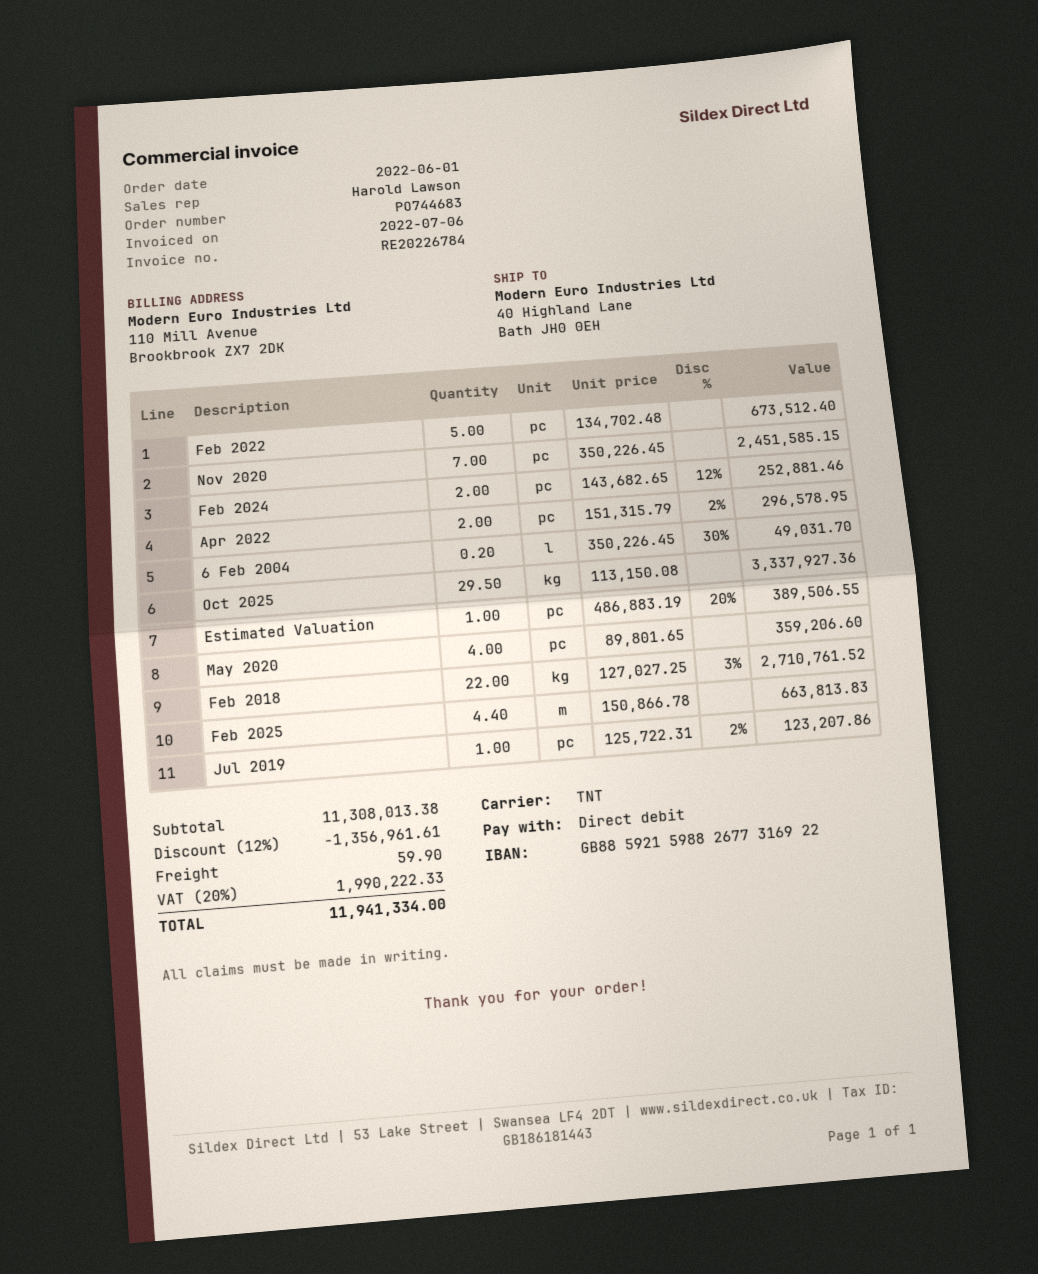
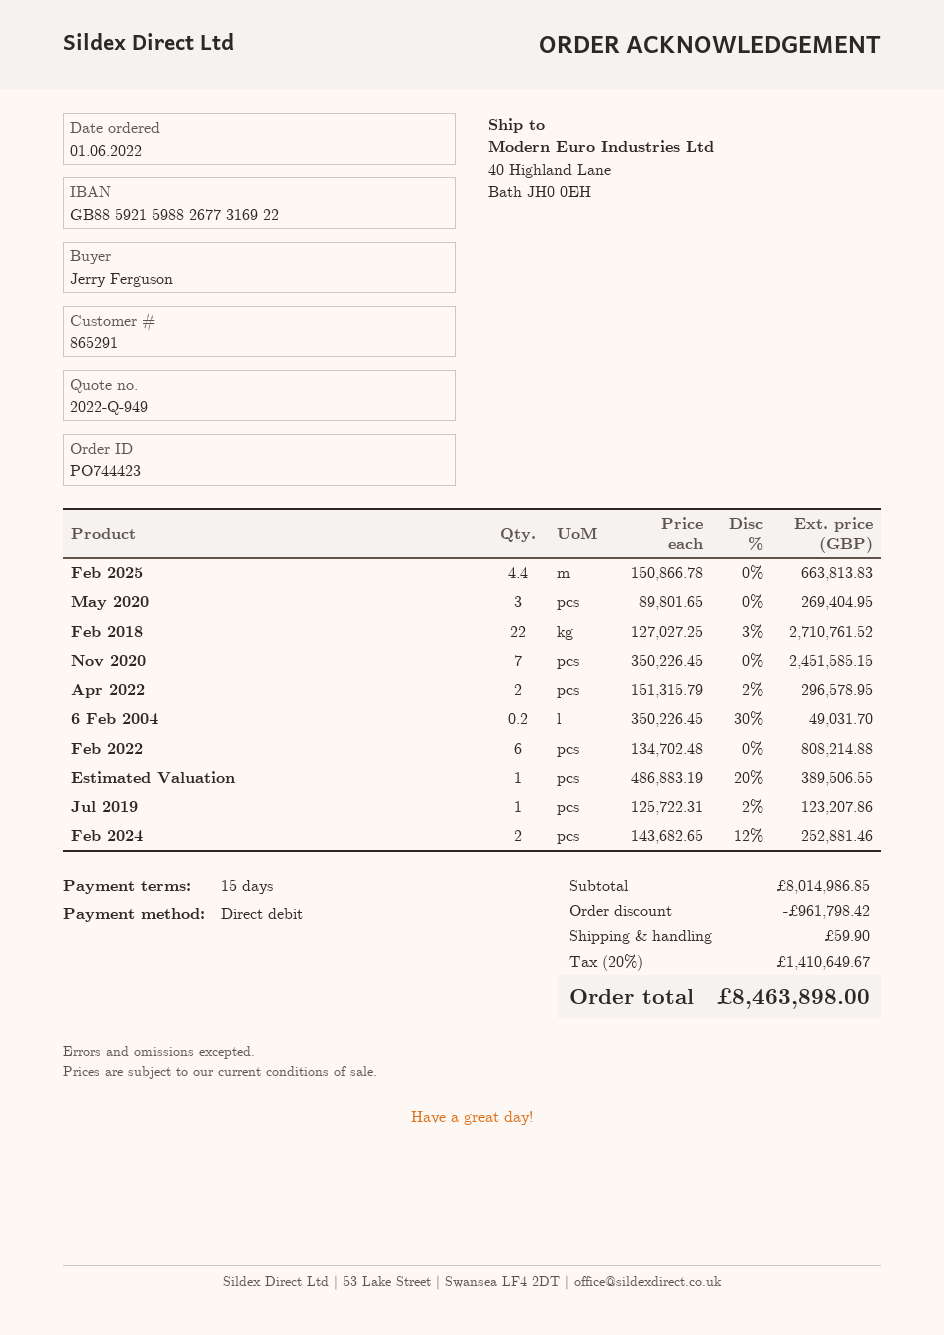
order number: PO744683 -> PO744423
Feb 2022: 5 x 134702.48 = 673512.40 -> 6 x 134702.48 = 808214.88
Oct 2025: 29.5 x 113150.08 = 3337927.36 -> none
May 2020: 4 x 89801.65 = 359206.60 -> 3 x 89801.65 = 269404.95
subtotal: 11308013.38 -> 8014986.85
discount: 1356961.61 -> 961798.42
tax: 20% = 1990222.33 -> 20% = 1410649.67
total: 11941334.00 -> 8463898.00

